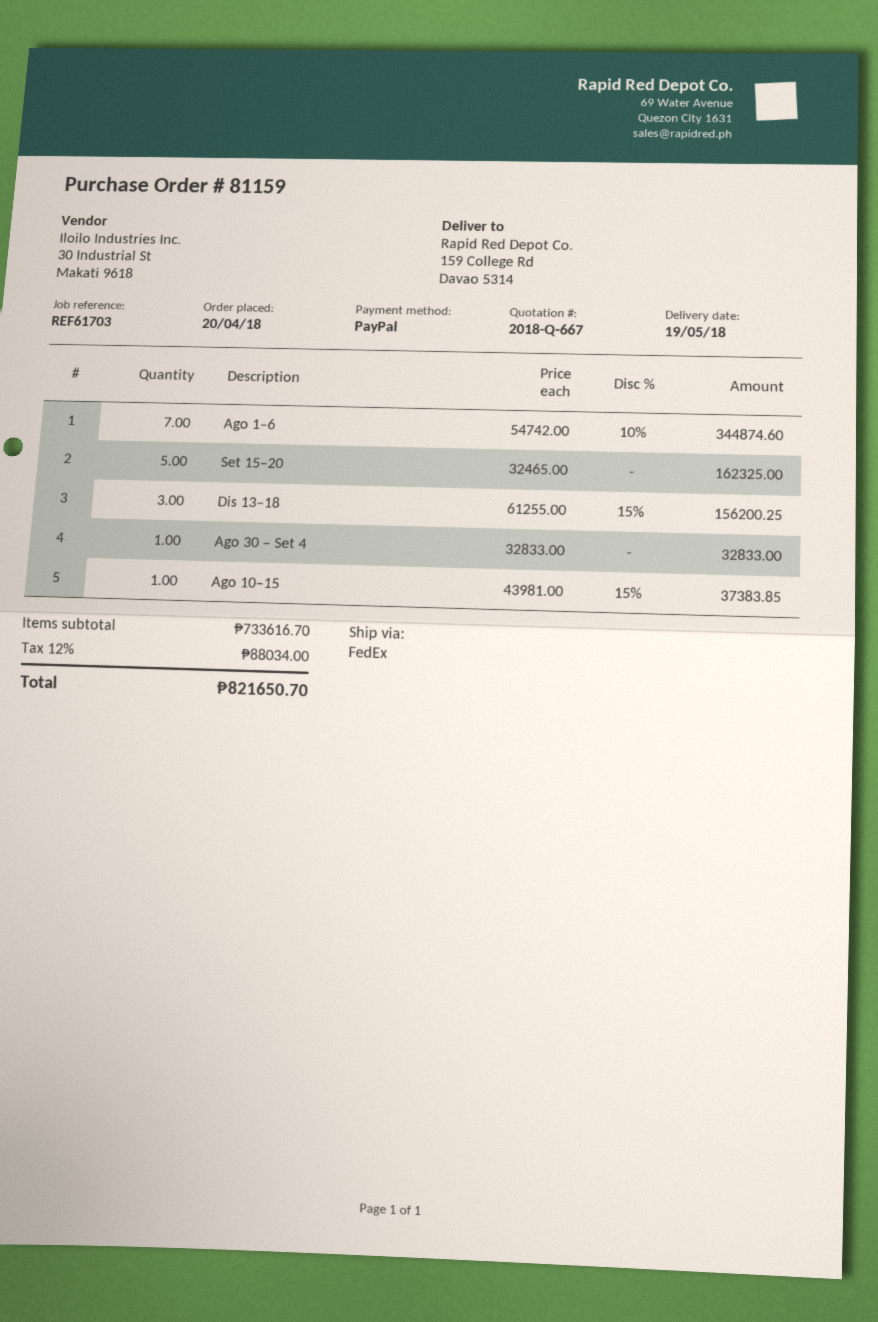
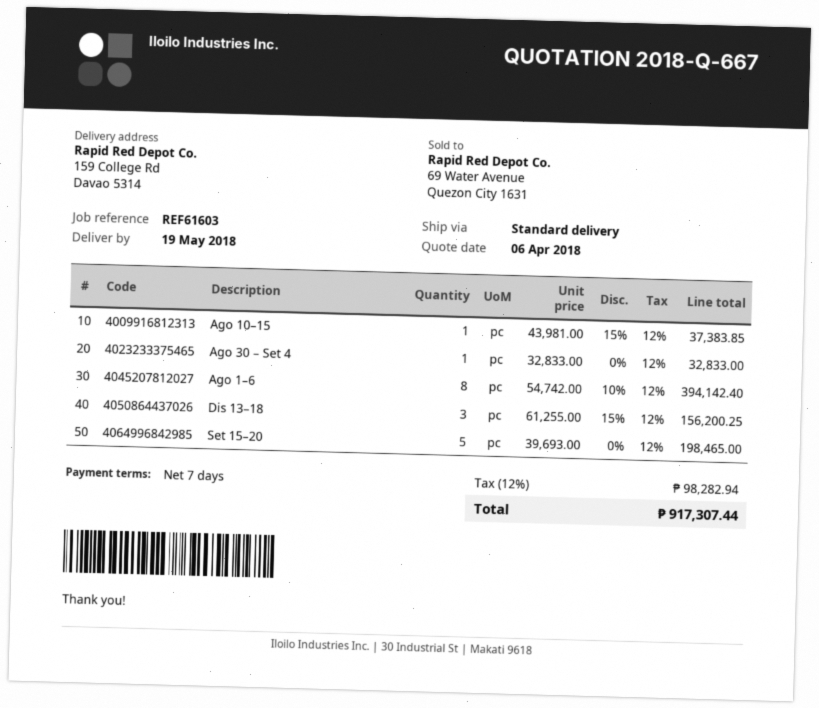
reference: REF61703 -> REF61603
shipping method: FedEx -> standard
Ago 1–6: 7 x 54742.00 - 10% = 344874.60 -> 8 x 54742.00 - 10% = 394142.40
Set 15–20: 5 x 32465.00 = 162325.00 -> 5 x 39693.00 = 198465.00
tax: 12% = 88034.00 -> 12% = 98282.94
total: 821650.70 -> 917307.44

